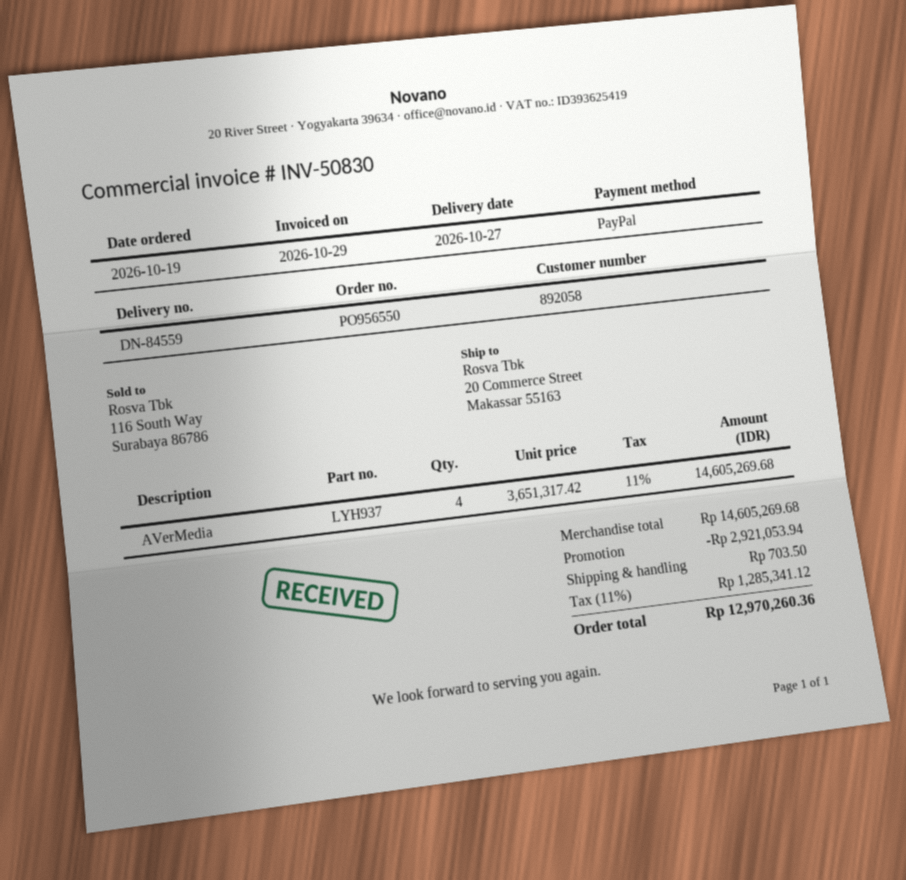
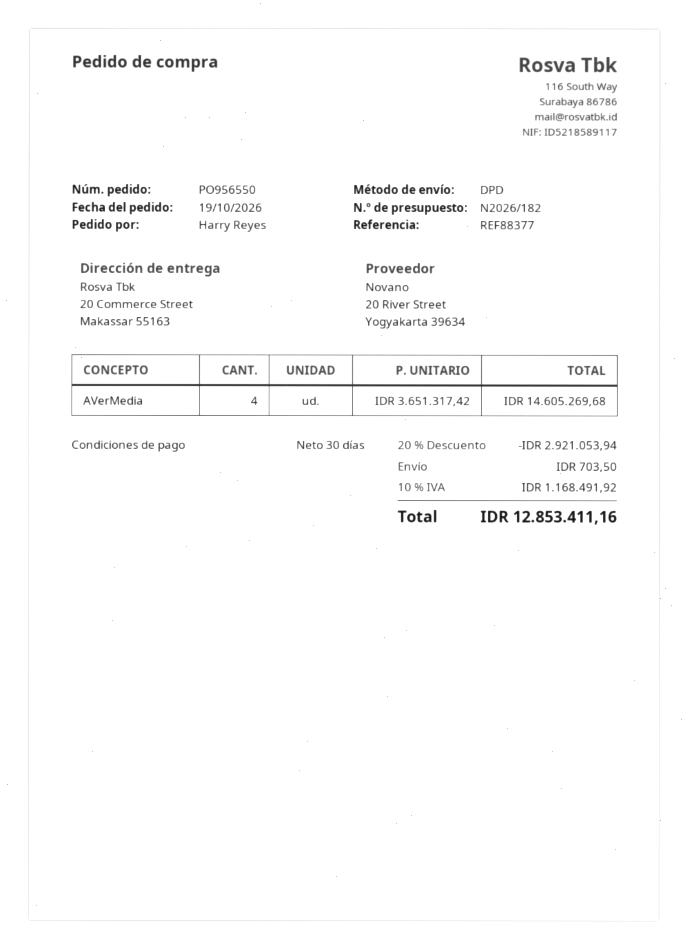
tax: 11% = 1285341.12 -> 10% = 1168491.92
total: 12970260.36 -> 12853411.16

